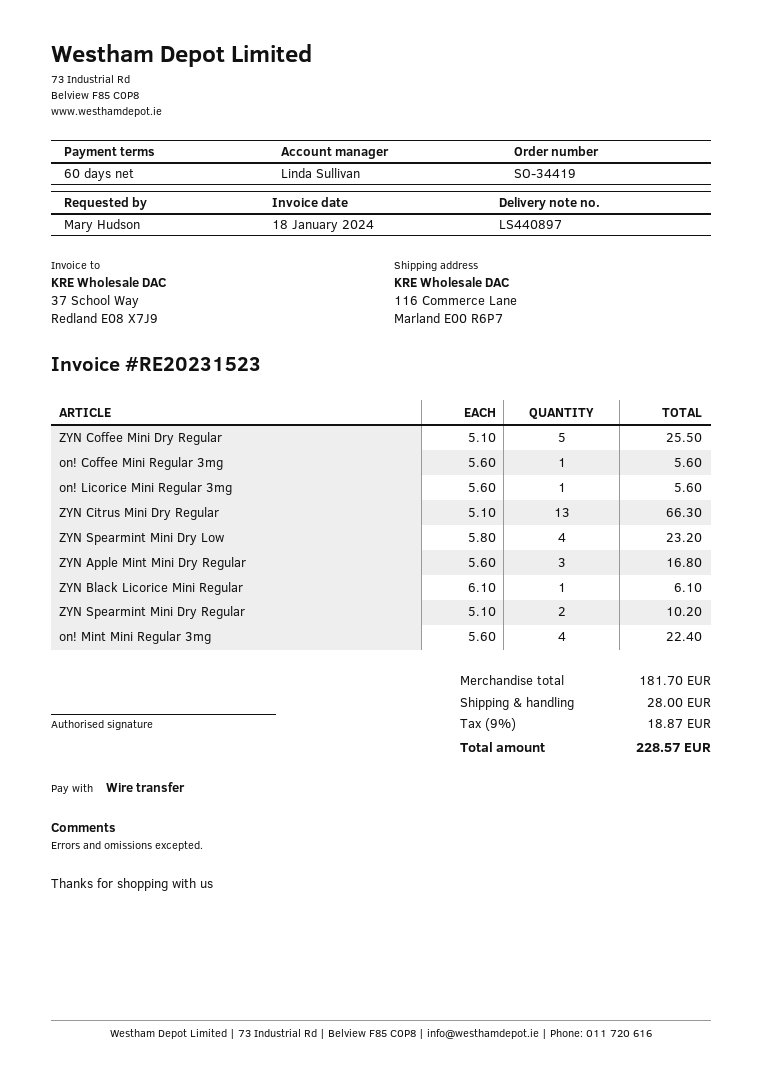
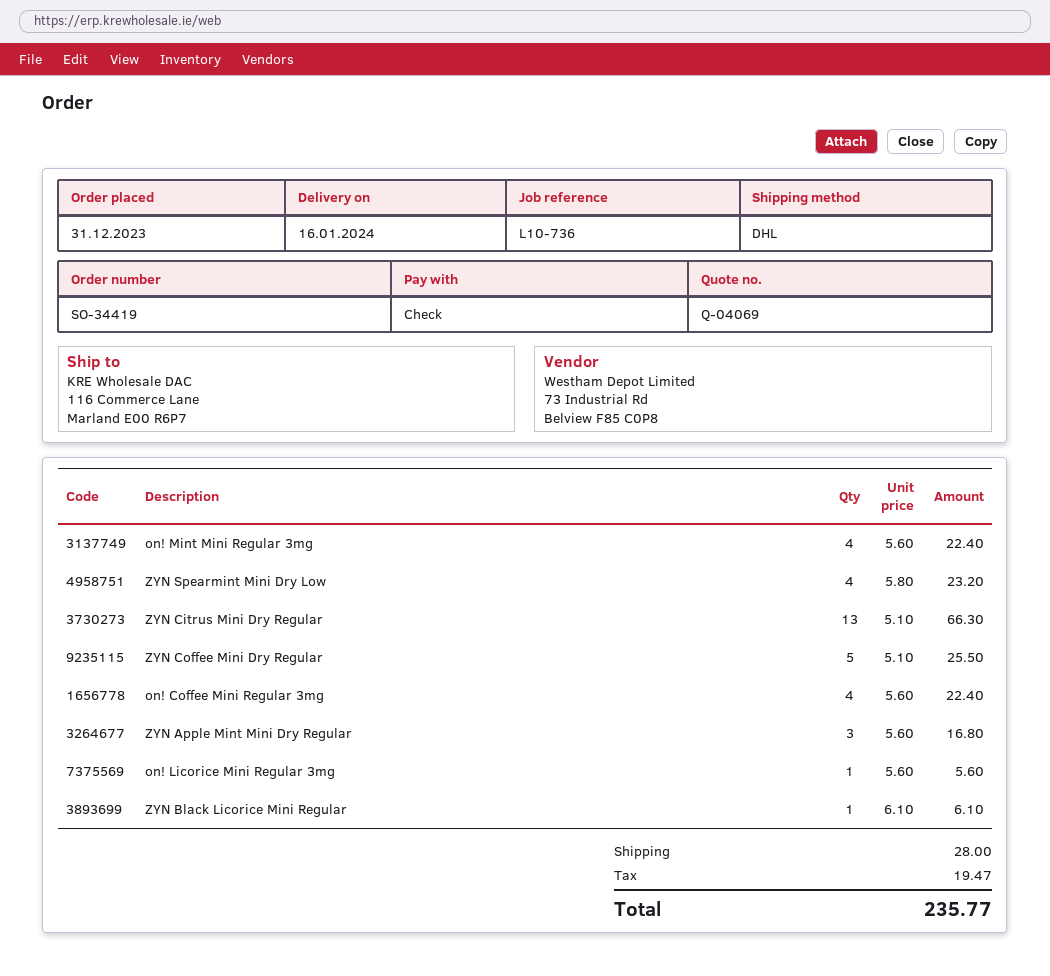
payment method: bank transfer -> cheque
on! Coffee Mini Regular 3mg: 1 x 5.60 = 5.60 -> 4 x 5.60 = 22.40
ZYN Spearmint Mini Dry Regular: 2 x 5.10 = 10.20 -> none
tax: 18.87 -> 19.47
total: 228.57 -> 235.77

